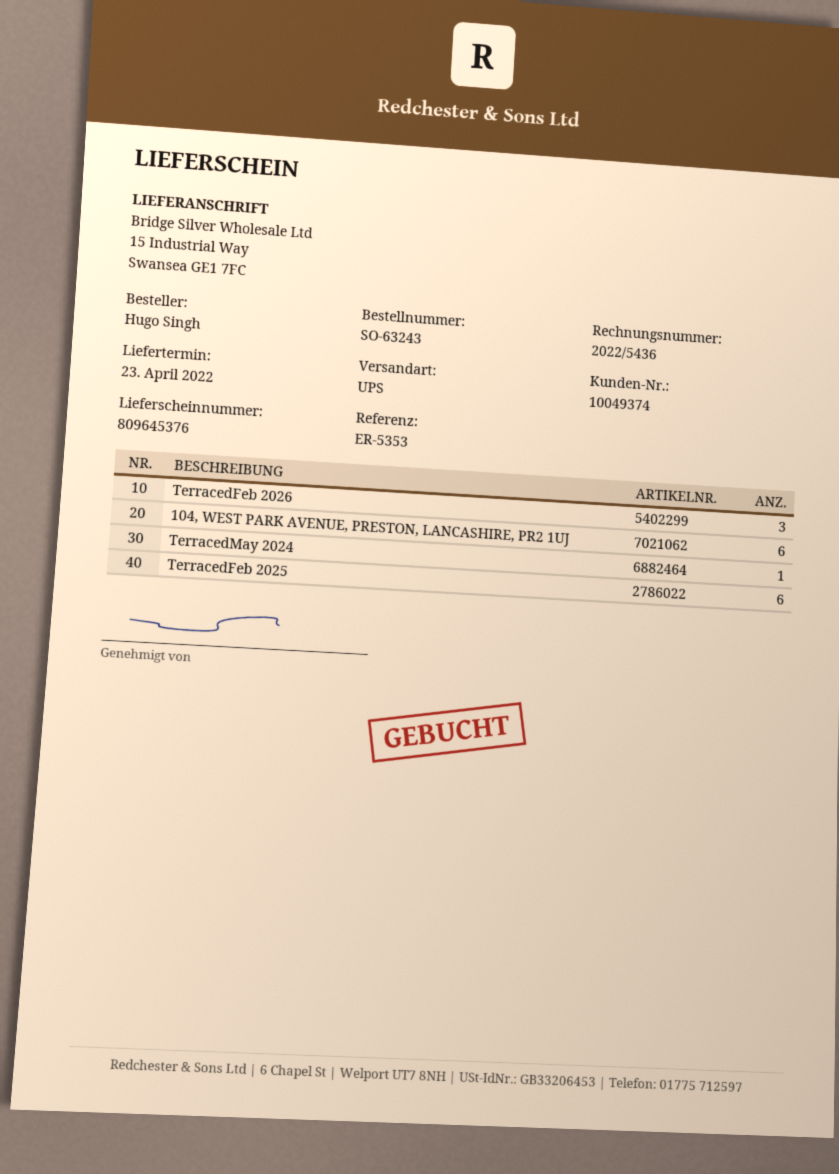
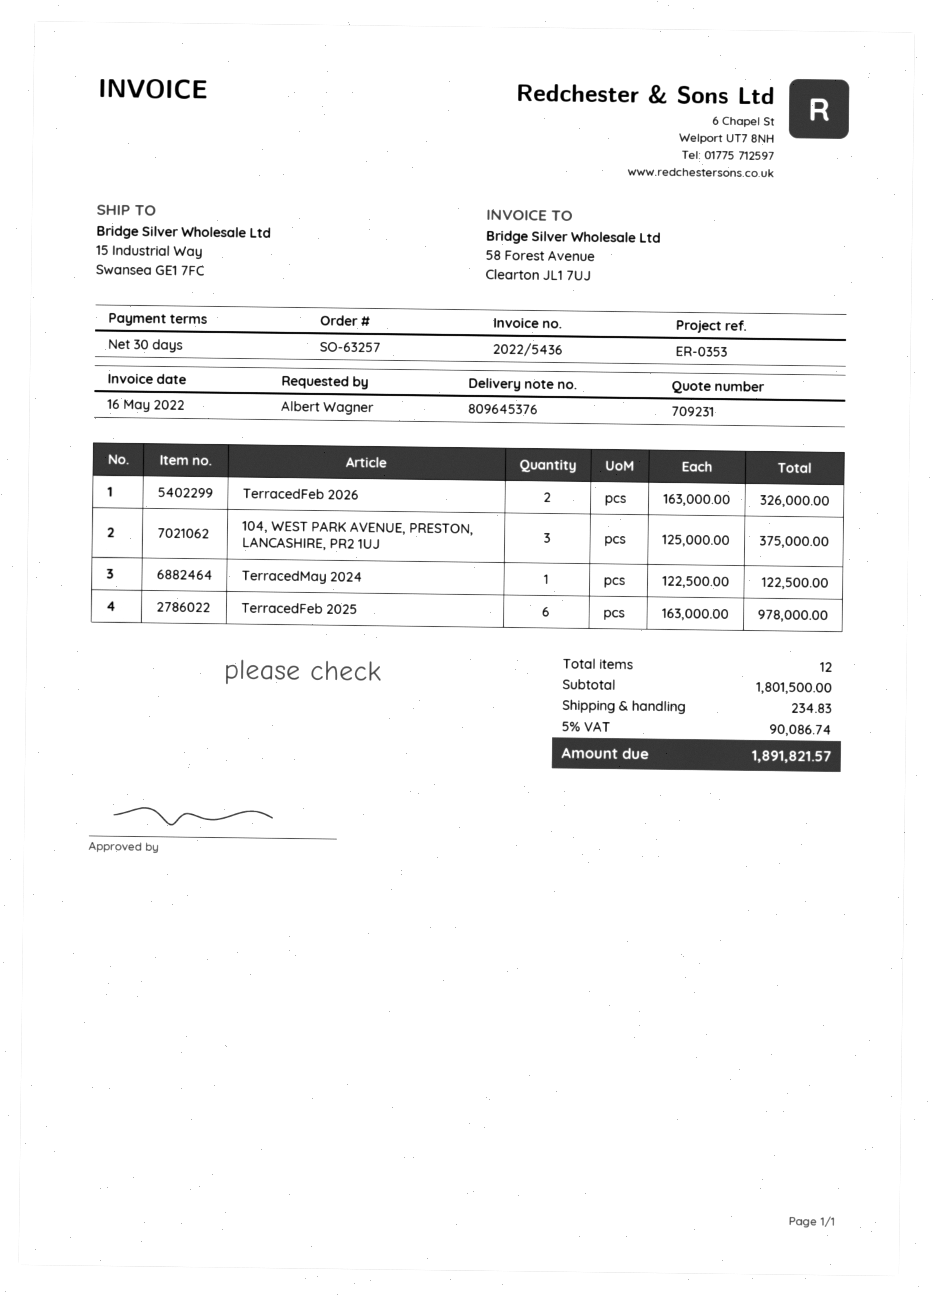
order number: SO-63243 -> SO-63257
reference: ER-5353 -> ER-0353
ordered by: Hugo Singh -> Albert Wagner
TerracedFeb 2026: 3 -> 2
104, WEST PARK AVENUE, PRESTON, LANCASHIRE, PR2 1UJ: 6 -> 3

